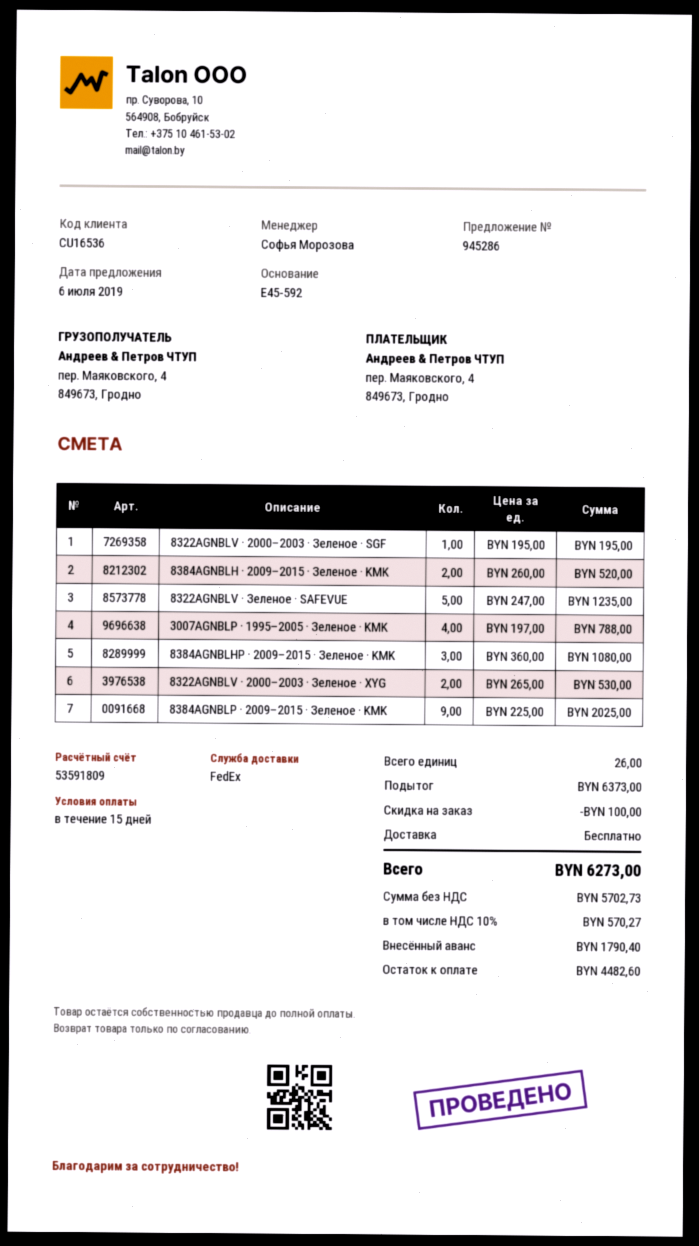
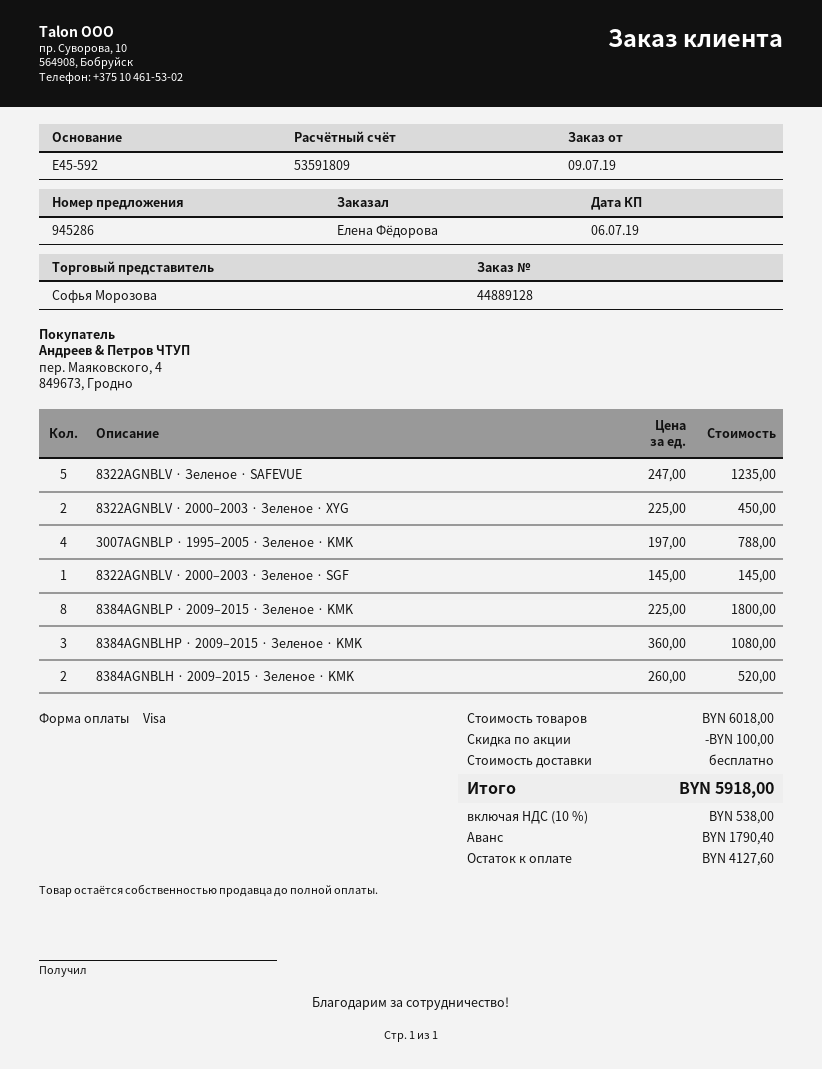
8322AGNBLV · 2000–2003 · Зеленое · SGF: 1 x 195.00 = 195.00 -> 1 x 145.00 = 145.00
8322AGNBLV · 2000–2003 · Зеленое · XYG: 2 x 265.00 = 530.00 -> 2 x 225.00 = 450.00
8384AGNBLP · 2009–2015 · Зеленое · KMK: 9 x 225.00 = 2025.00 -> 8 x 225.00 = 1800.00
subtotal: 6373.00 -> 6018.00
tax: 10% = 570.27 -> 10% = 538.00
total: 6273.00 -> 5918.00
balance: 4482.60 -> 4127.60

